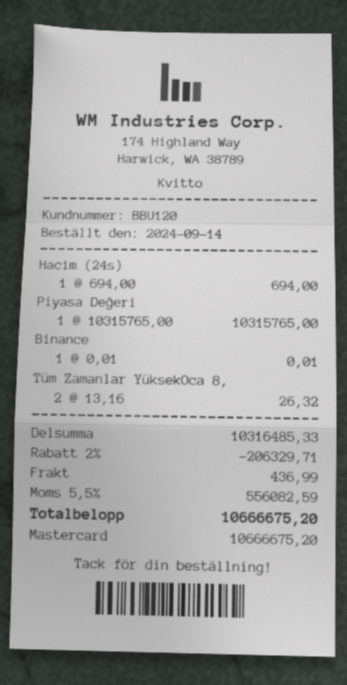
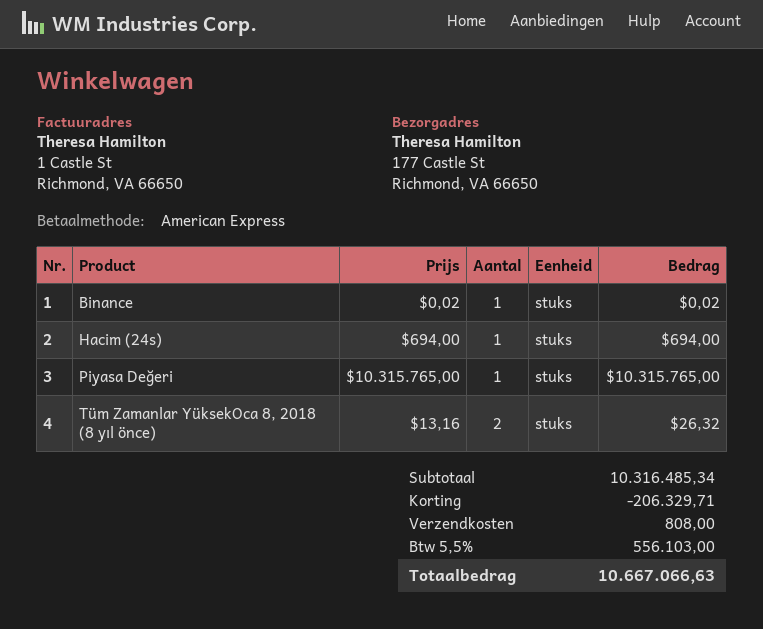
payment method: Mastercard -> American Express
Binance: 1 x 0.01 = 0.01 -> 1 x 0.02 = 0.02
subtotal: 10316485.33 -> 10316485.34
shipping: 436.99 -> 808.00
tax: 5.5% = 556082.59 -> 5.5% = 556103.00
total: 10666675.20 -> 10667066.63

